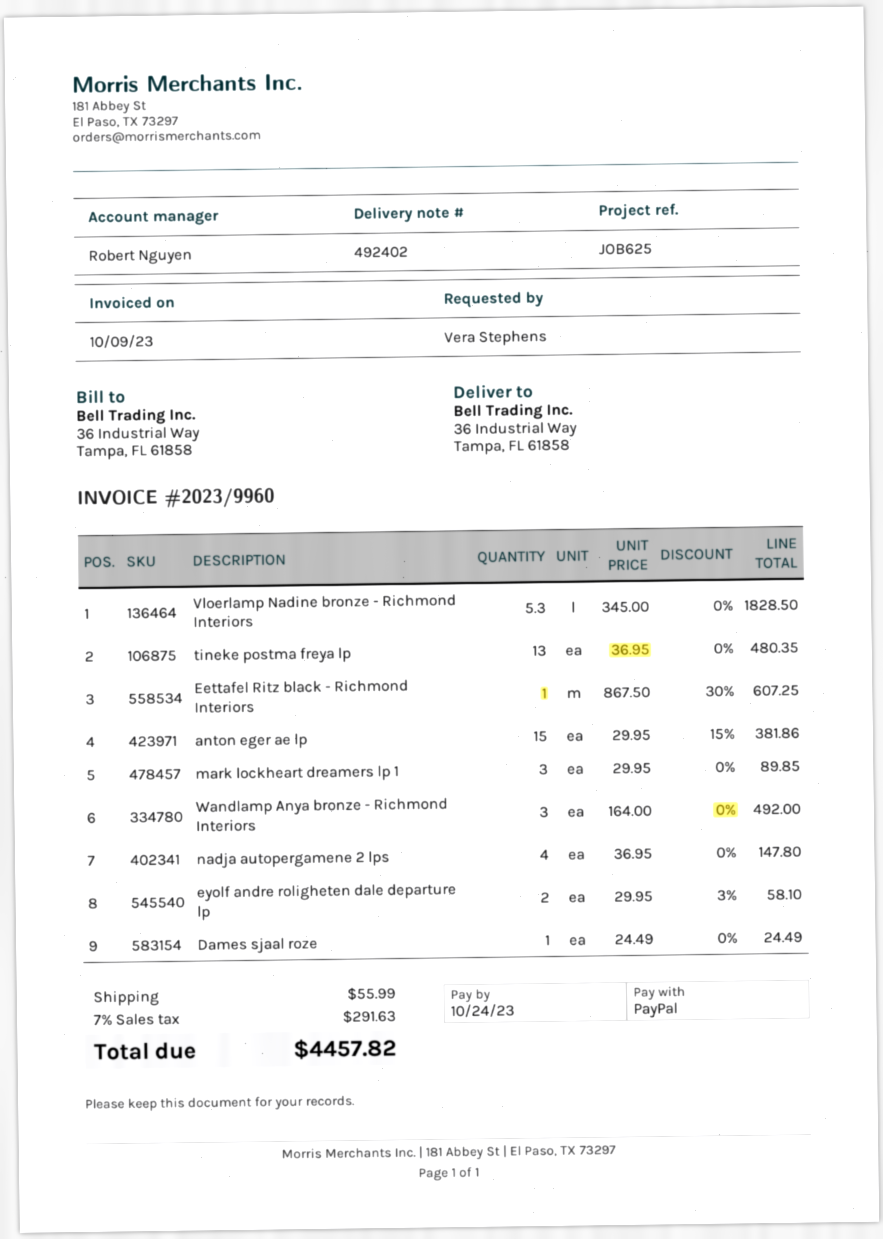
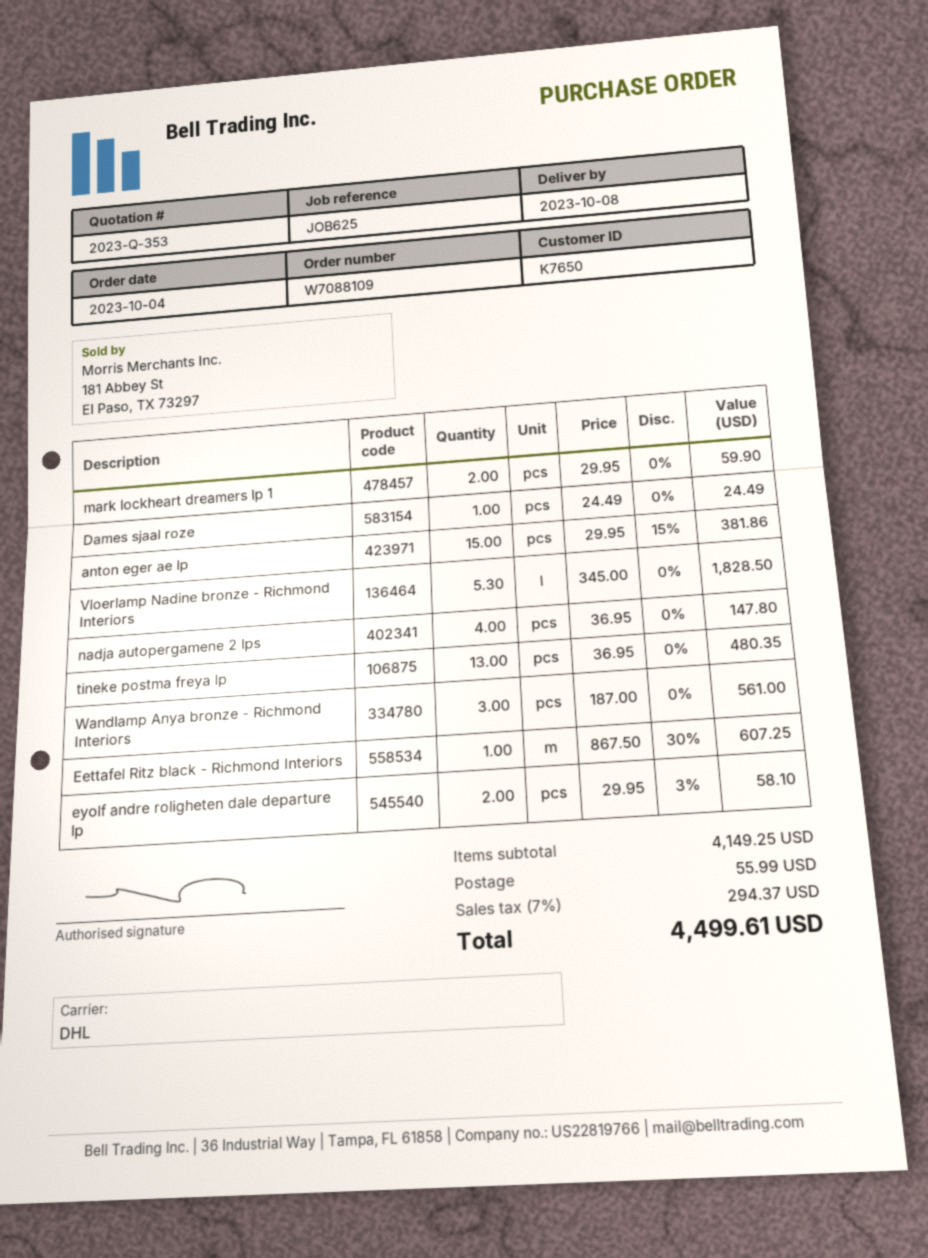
mark lockheart dreamers lp 1: 3 x 29.95 = 89.85 -> 2 x 29.95 = 59.90
Wandlamp Anya bronze - Richmond Interiors: 3 x 164.00 = 492.00 -> 3 x 187.00 = 561.00
tax: 7% = 291.63 -> 7% = 294.37
total: 4457.82 -> 4499.61

